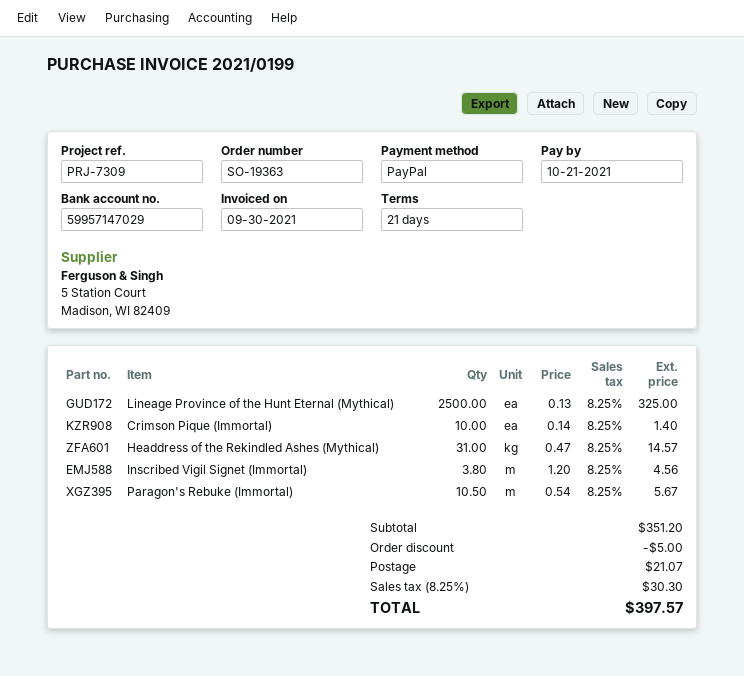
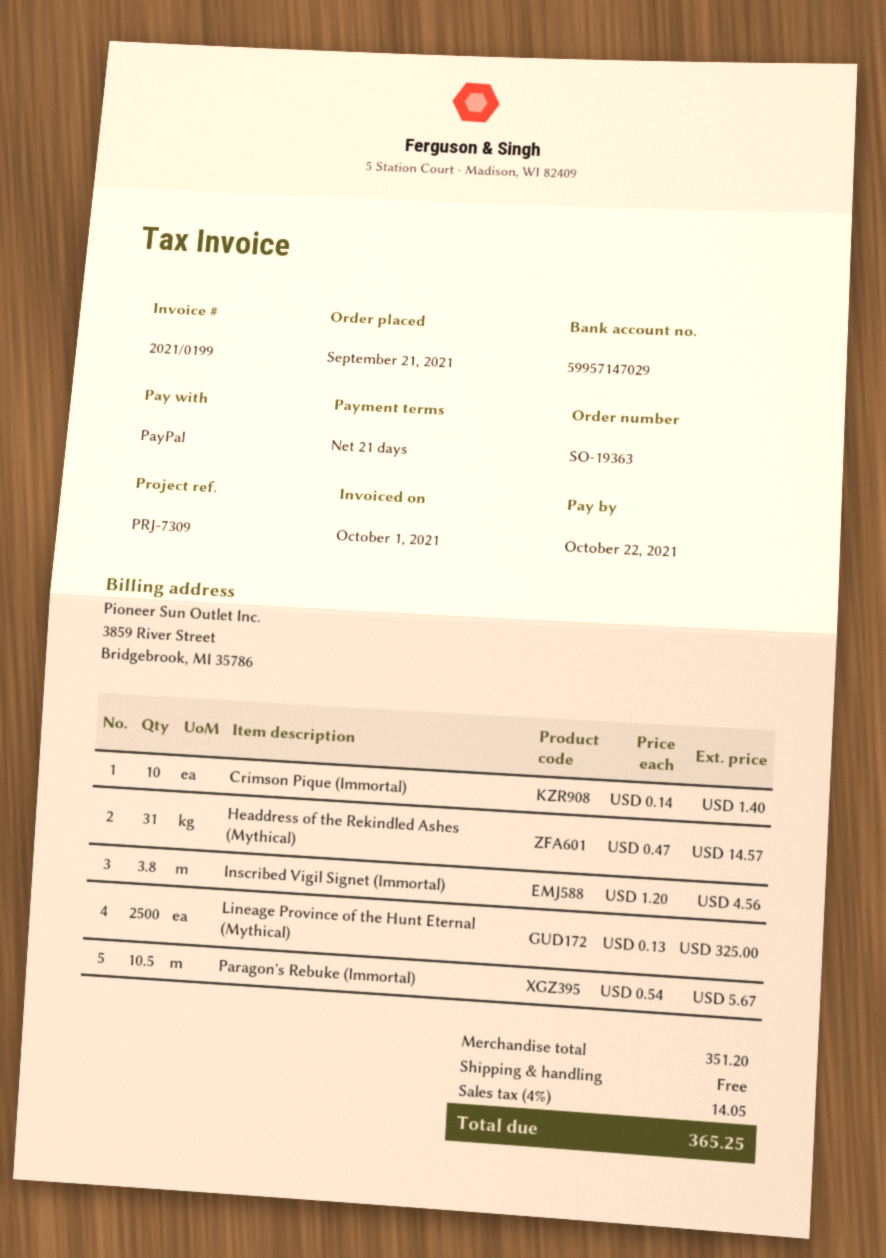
invoice date: 2021-09-30 -> 2021-10-01
due date: 2021-10-21 -> 2021-10-22
discount: 5.00 -> none
shipping: 21.07 -> 0.00
tax: 8.25% = 30.30 -> 4% = 14.05
total: 397.57 -> 365.25

